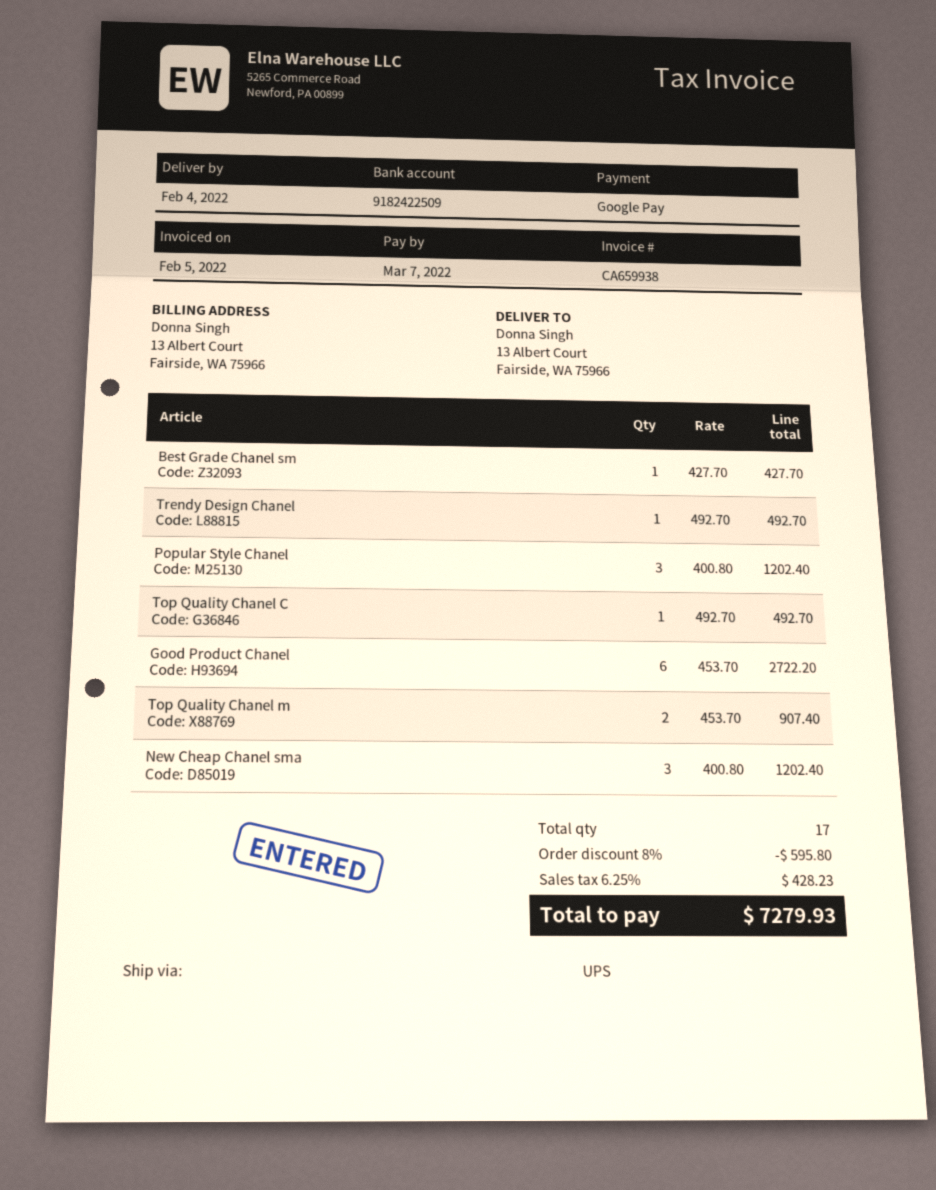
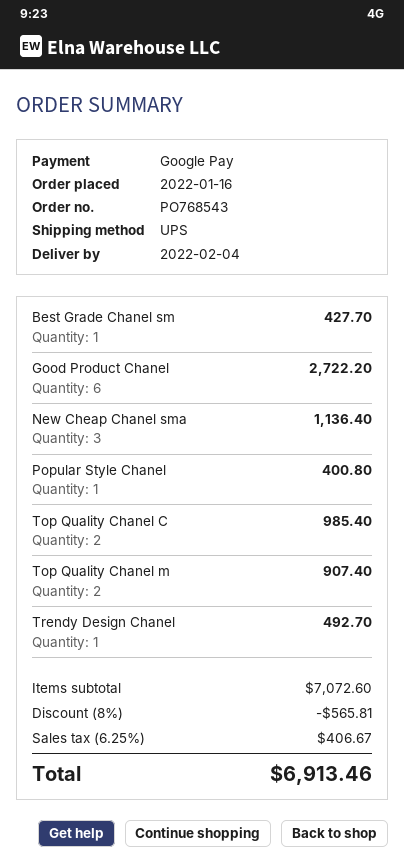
Popular Style Chanel: 3 for 1202.40 -> 1 for 400.80
Top Quality Chanel C: 1 for 492.70 -> 2 for 985.40
New Cheap Chanel sma: 3 for 1202.40 -> 3 for 1136.40
discount: 8% = 595.80 -> 8% = 565.81
tax: 6.25% = 428.23 -> 6.25% = 406.67
total: 7279.93 -> 6913.46

